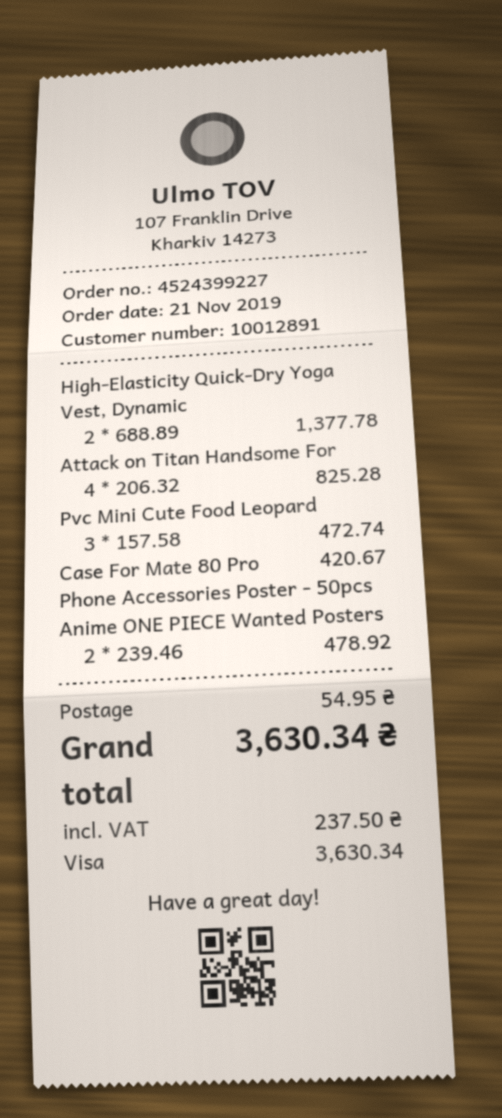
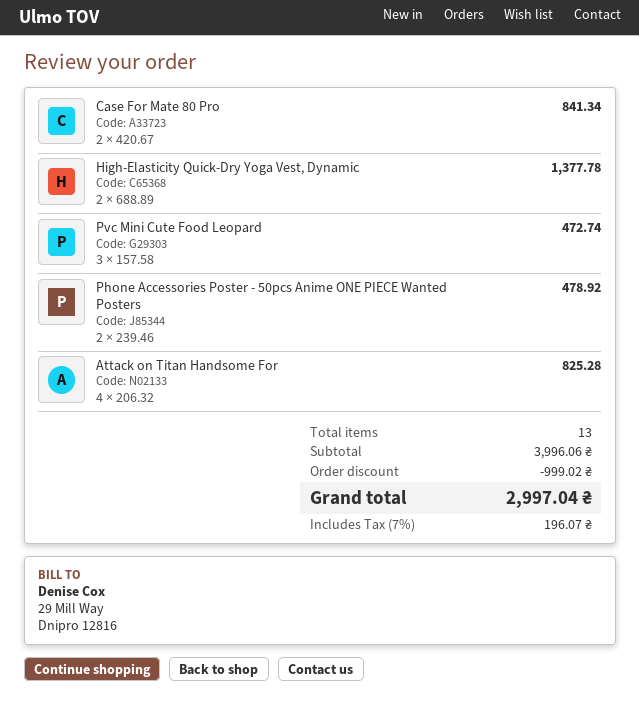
Case For Mate 80 Pro: 1 x 420.67 = 420.67 -> 2 x 420.67 = 841.34
discount: none -> 999.02
shipping: 54.95 -> none
tax: 237.50 -> 196.07
total: 3630.34 -> 2997.04

